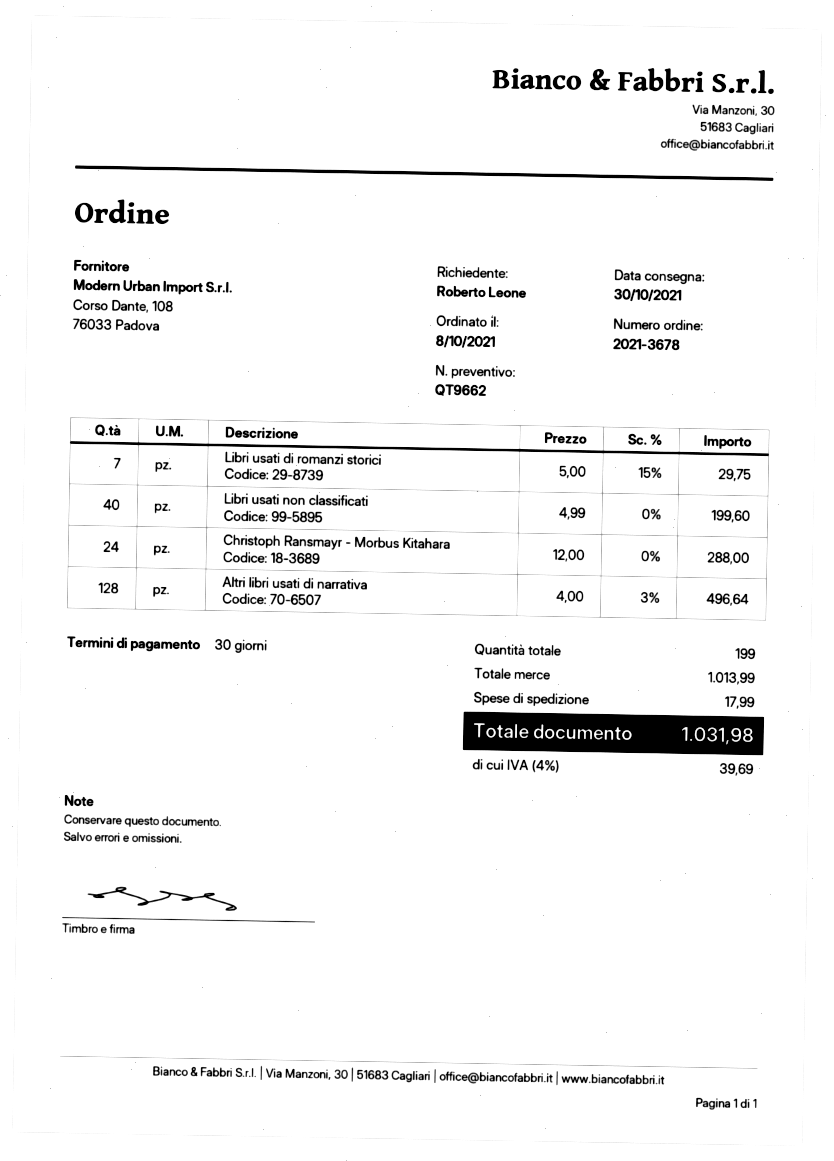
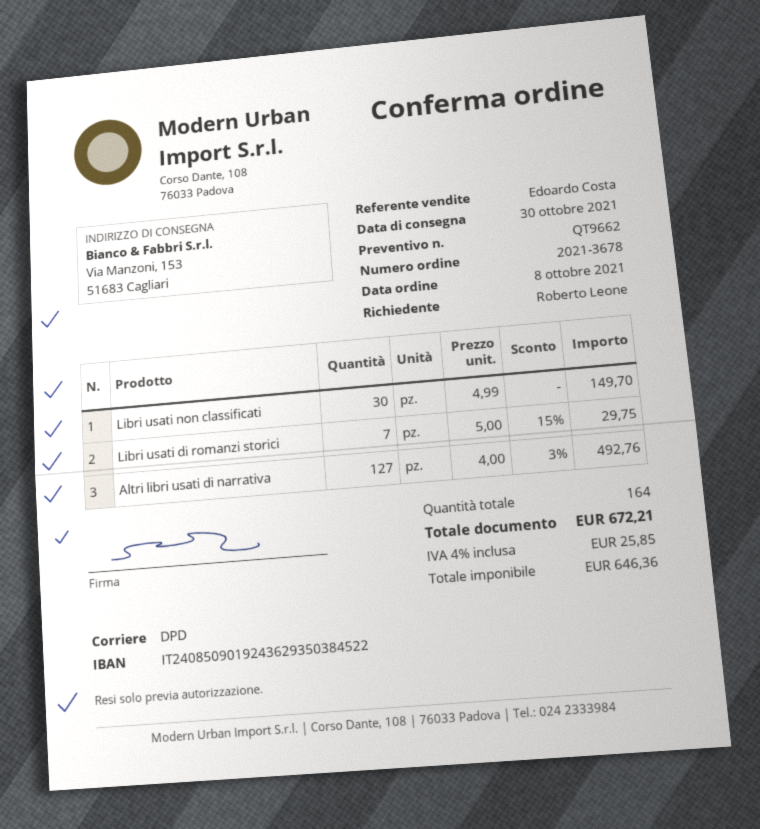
Libri usati non classificati: 40 x 4.99 = 199.60 -> 30 x 4.99 = 149.70
Christoph Ransmayr - Morbus Kitahara: 24 x 12.00 = 288.00 -> none
Altri libri usati di narrativa: 128 x 4.00 - 3% = 496.64 -> 127 x 4.00 - 3% = 492.76
total quantity: 199 -> 164
shipping: 17.99 -> none
tax: 4% = 39.69 -> 4% = 25.85
total: 1031.98 -> 672.21

